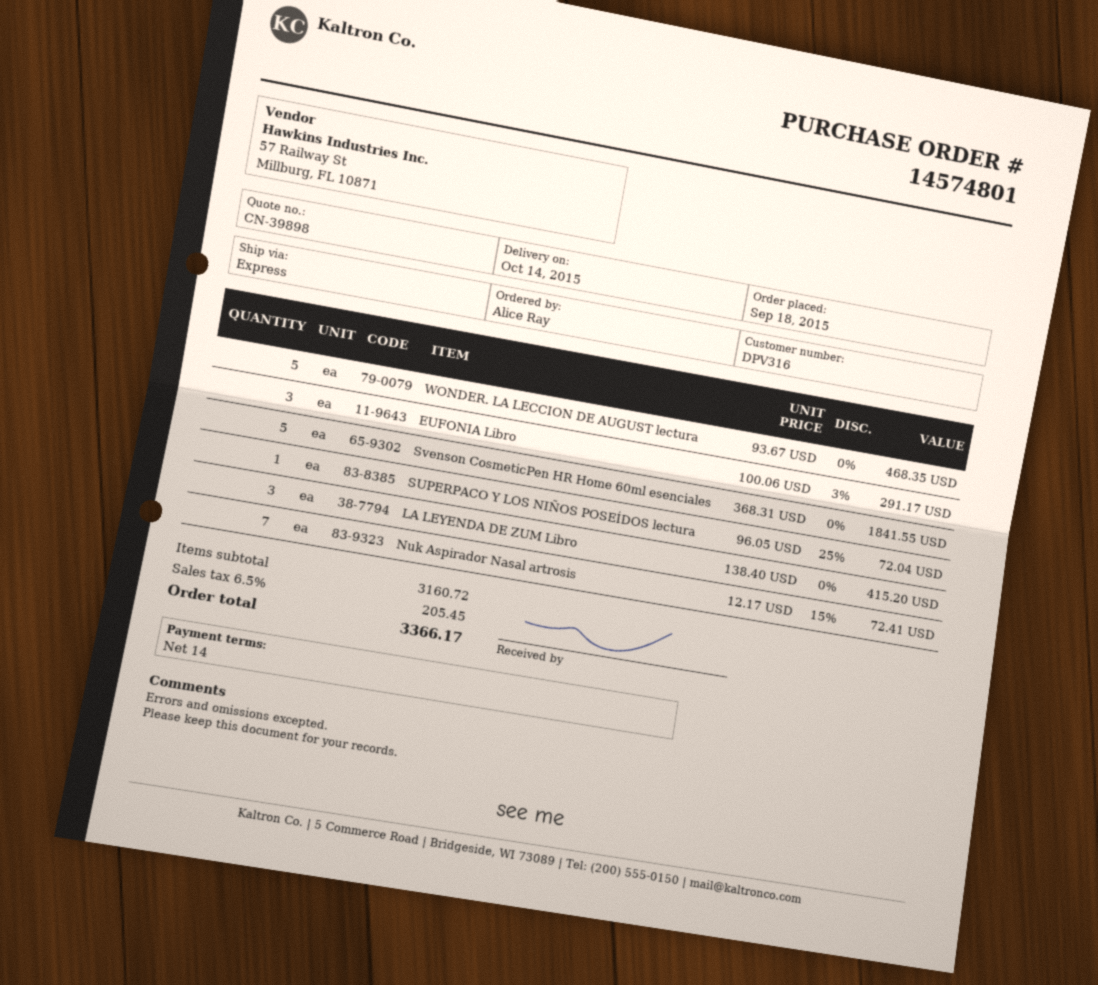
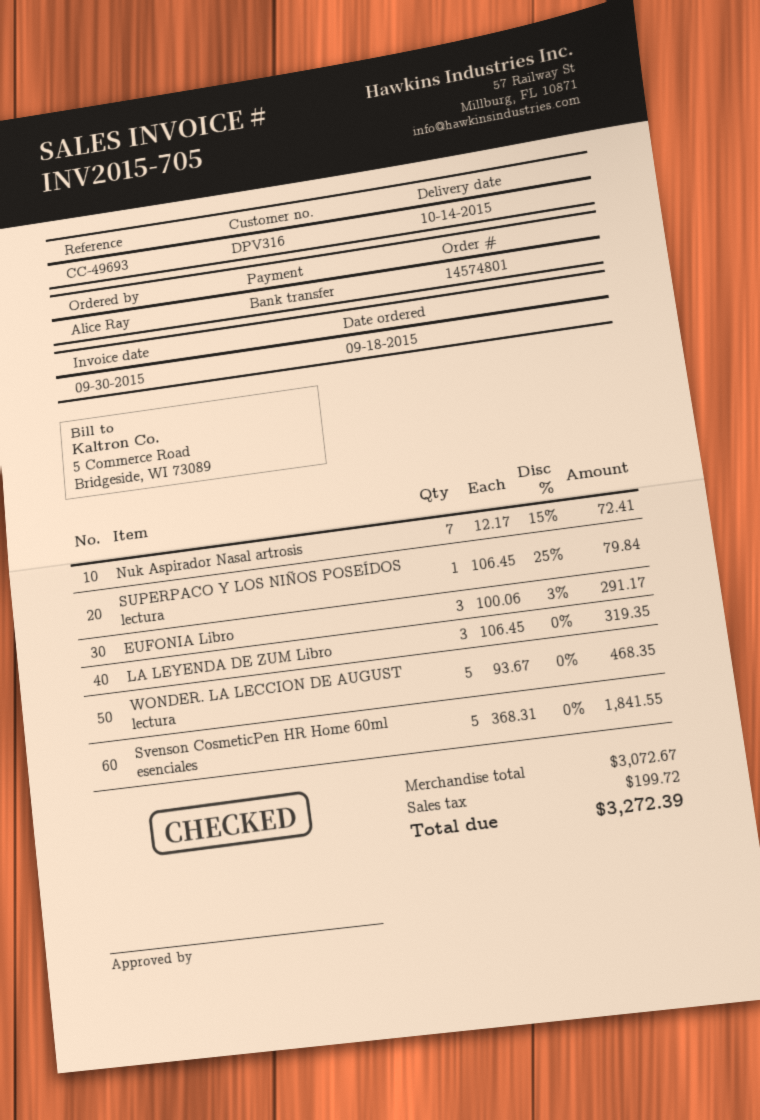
SUPERPACO Y LOS NIÑOS POSEÍDOS lectura: 1 x 96.05 - 25% = 72.04 -> 1 x 106.45 - 25% = 79.84
LA LEYENDA DE ZUM Libro: 3 x 138.40 = 415.20 -> 3 x 106.45 = 319.35
subtotal: 3160.72 -> 3072.67
tax: 205.45 -> 199.72
total: 3366.17 -> 3272.39

